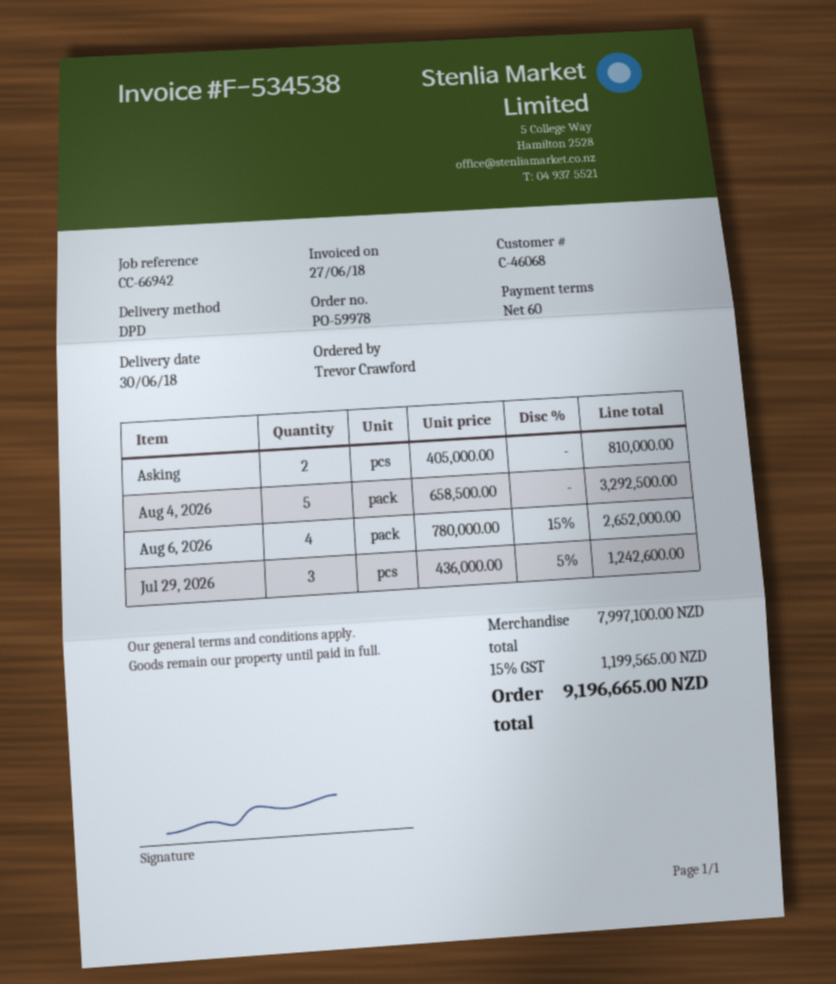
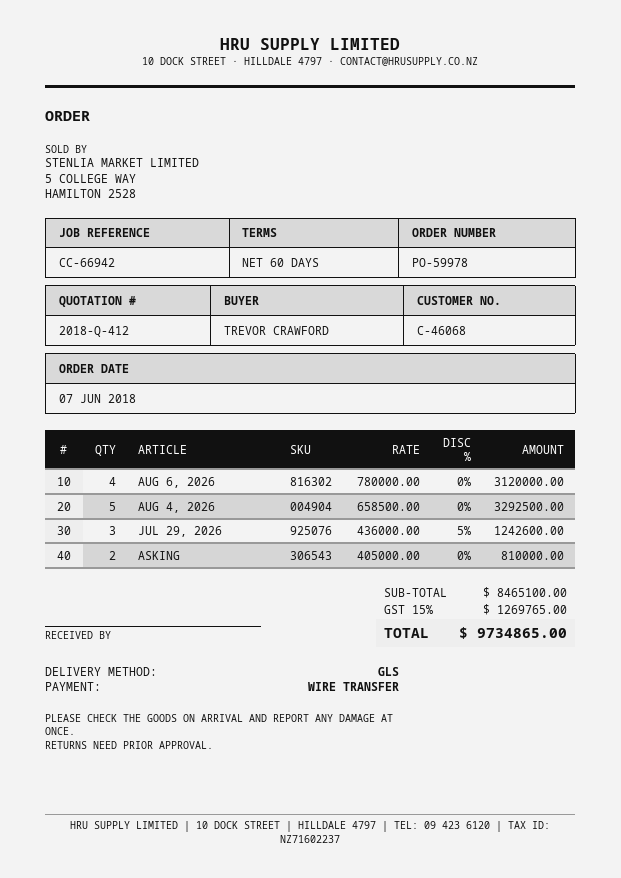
shipping method: DPD -> GLS
Aug 6, 2026: 4 x 780000.00 - 15% = 2652000.00 -> 4 x 780000.00 = 3120000.00
subtotal: 7997100.00 -> 8465100.00
tax: 15% = 1199565.00 -> 15% = 1269765.00
total: 9196665.00 -> 9734865.00

